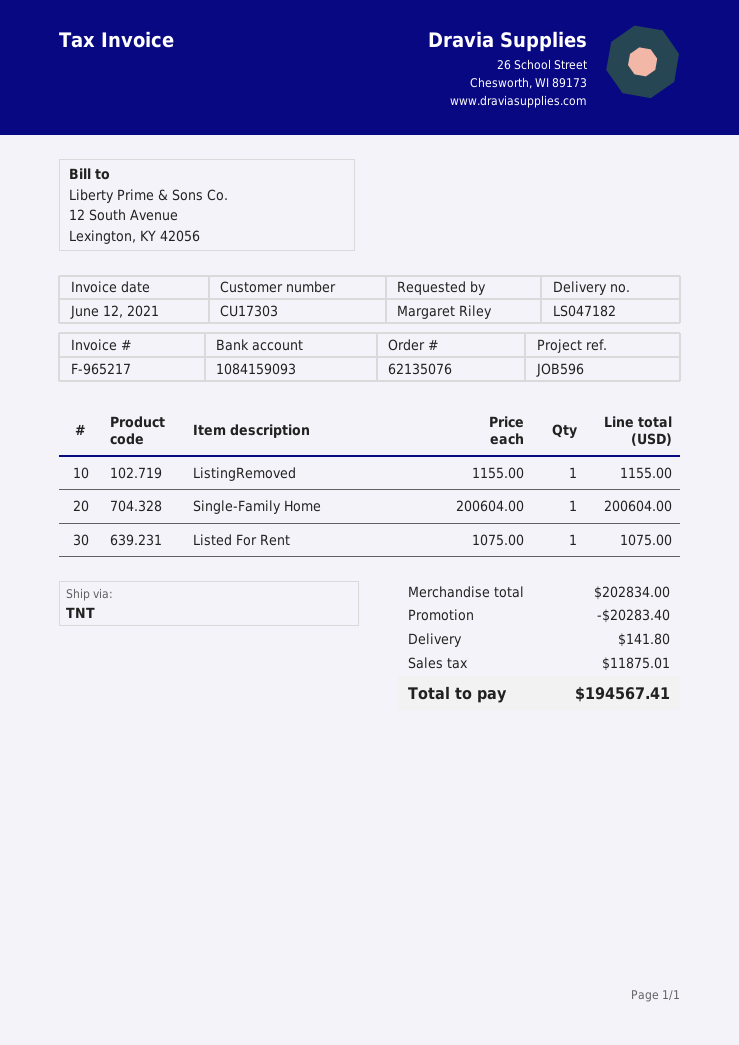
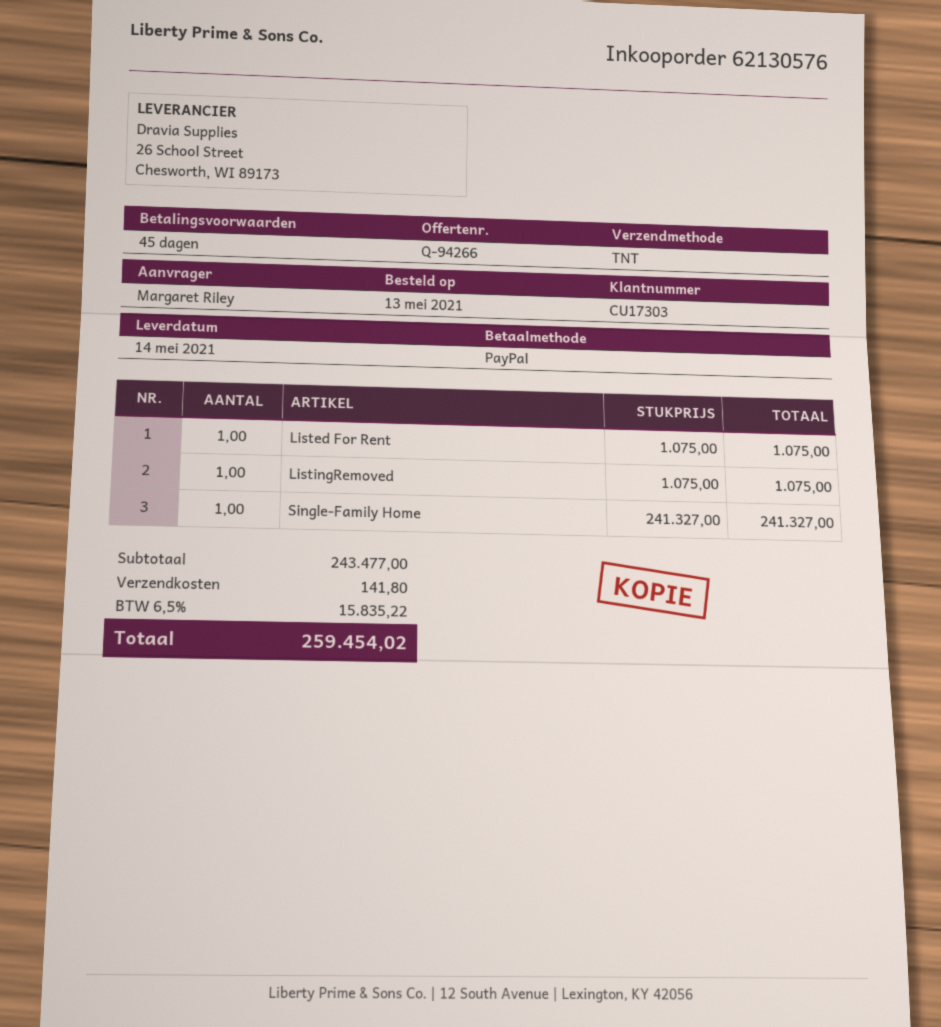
order number: 62135076 -> 62130576
ListingRemoved: 1 x 1155.00 = 1155.00 -> 1 x 1075.00 = 1075.00
Single-Family Home: 1 x 200604.00 = 200604.00 -> 1 x 241327.00 = 241327.00
subtotal: 202834.00 -> 243477.00
discount: 20283.40 -> none
tax: 11875.01 -> 15835.22
total: 194567.41 -> 259454.02

